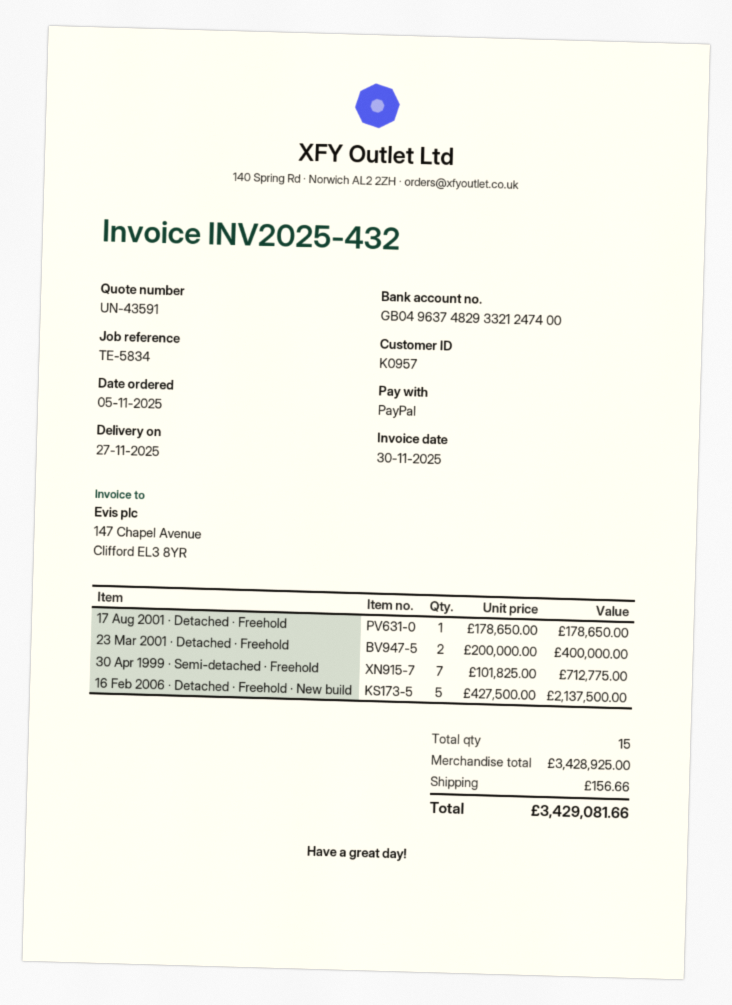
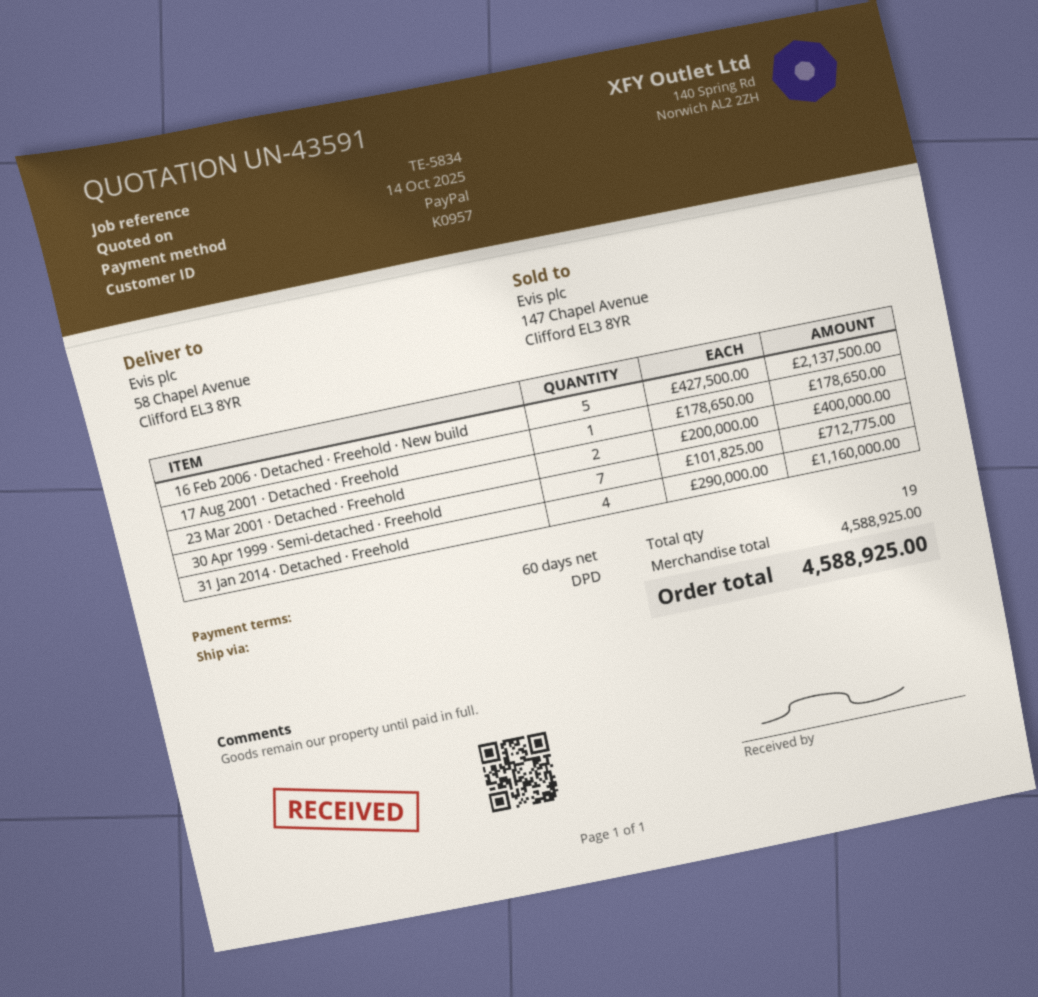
31 Jan 2014 · Detached · Freehold: none -> 4 x 290000.00 = 1160000.00
total quantity: 15 -> 19
subtotal: 3428925.00 -> 4588925.00
shipping: 156.66 -> none
total: 3429081.66 -> 4588925.00

